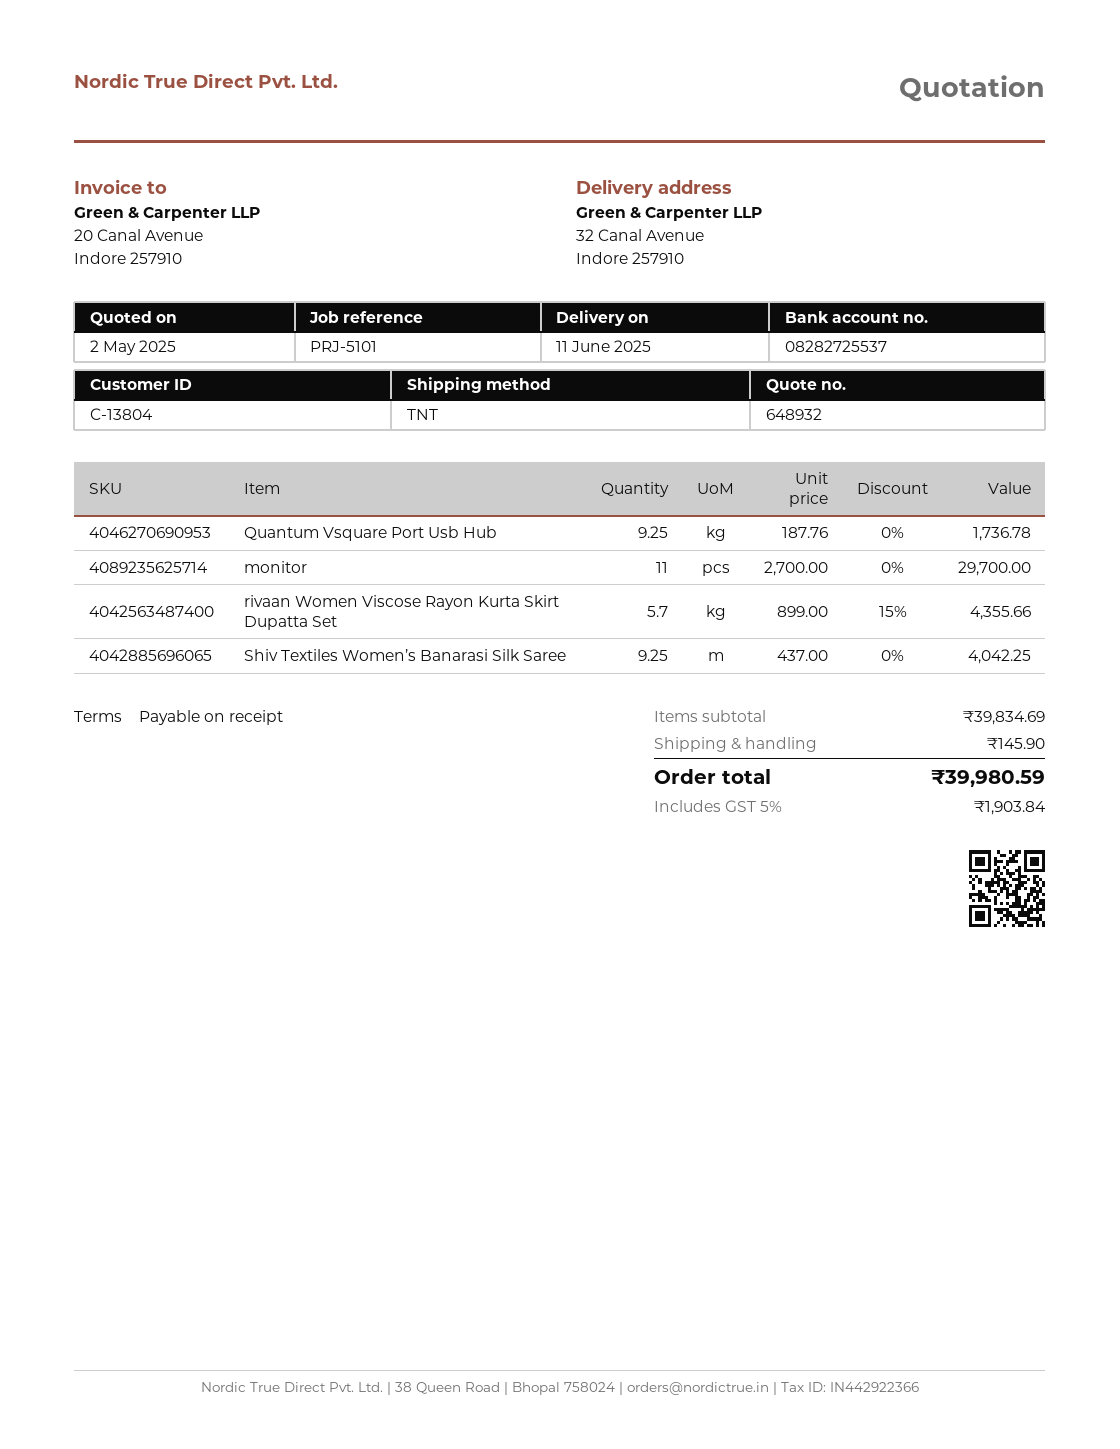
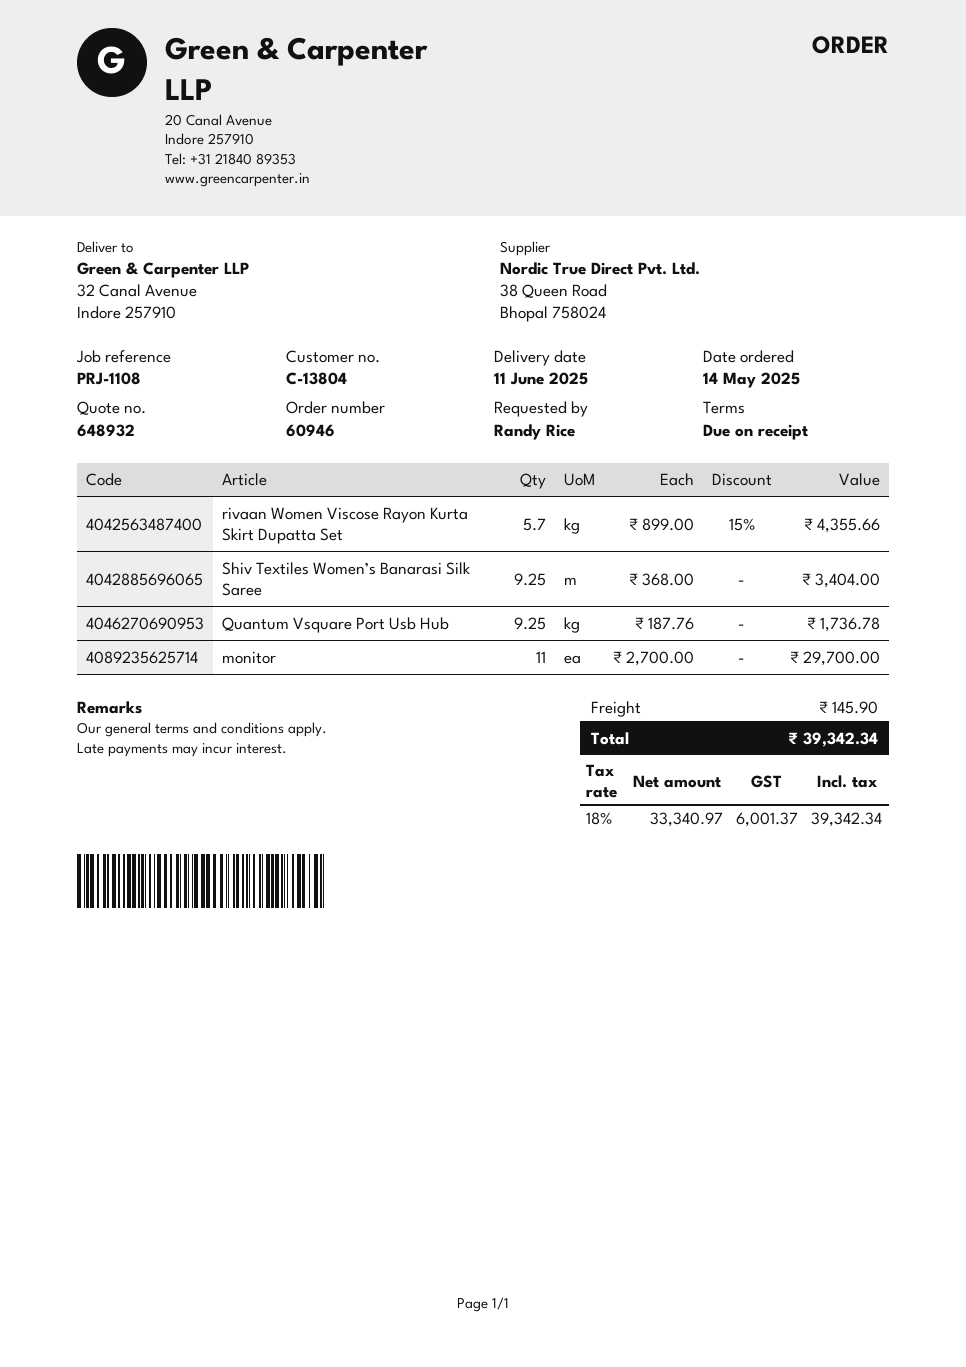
reference: PRJ-5101 -> PRJ-1108
Shiv Textiles Women’s Banarasi Silk Saree: 9.25 x 437.00 = 4042.25 -> 9.25 x 368.00 = 3404.00
tax: 5% = 1903.84 -> 18% = 6001.37
total: 39980.59 -> 39342.34

